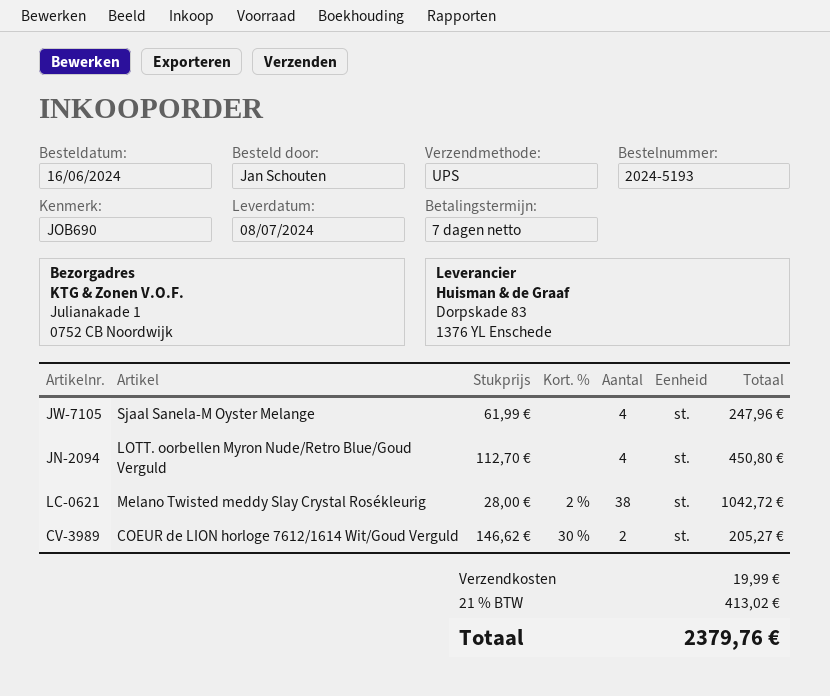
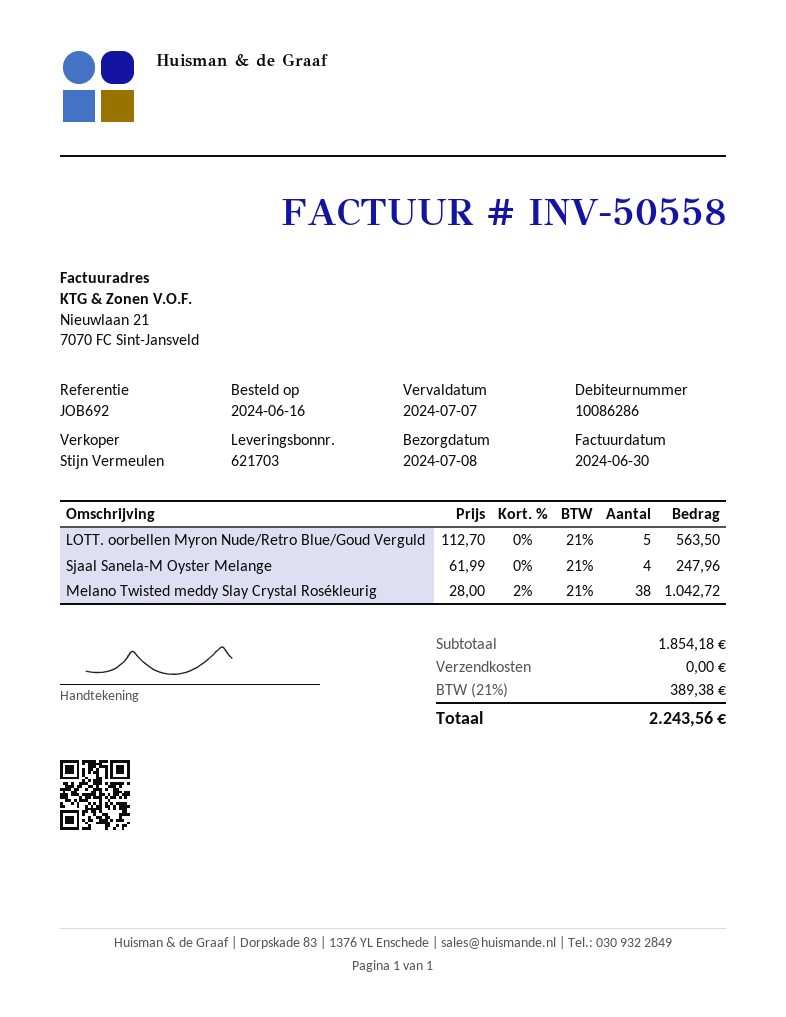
reference: JOB690 -> JOB692
LOTT. oorbellen Myron Nude/Retro Blue/Goud Verguld: 4 x 112.70 = 450.80 -> 5 x 112.70 = 563.50
COEUR de LION horloge 7612/1614 Wit/Goud Verguld: 2 x 146.62 - 30% = 205.27 -> none
shipping: 19.99 -> 0.00
tax: 21% = 413.02 -> 21% = 389.38
total: 2379.76 -> 2243.56

